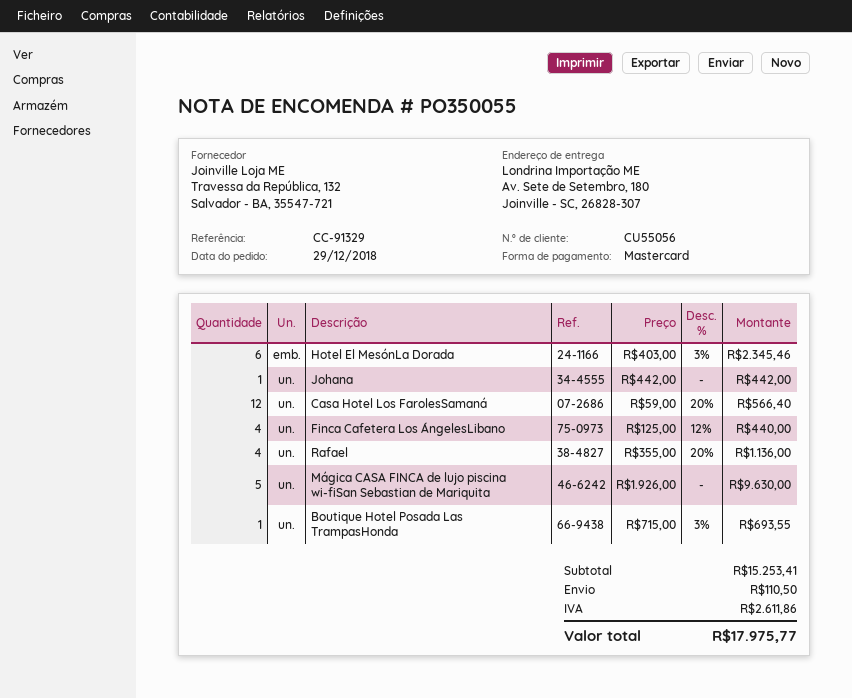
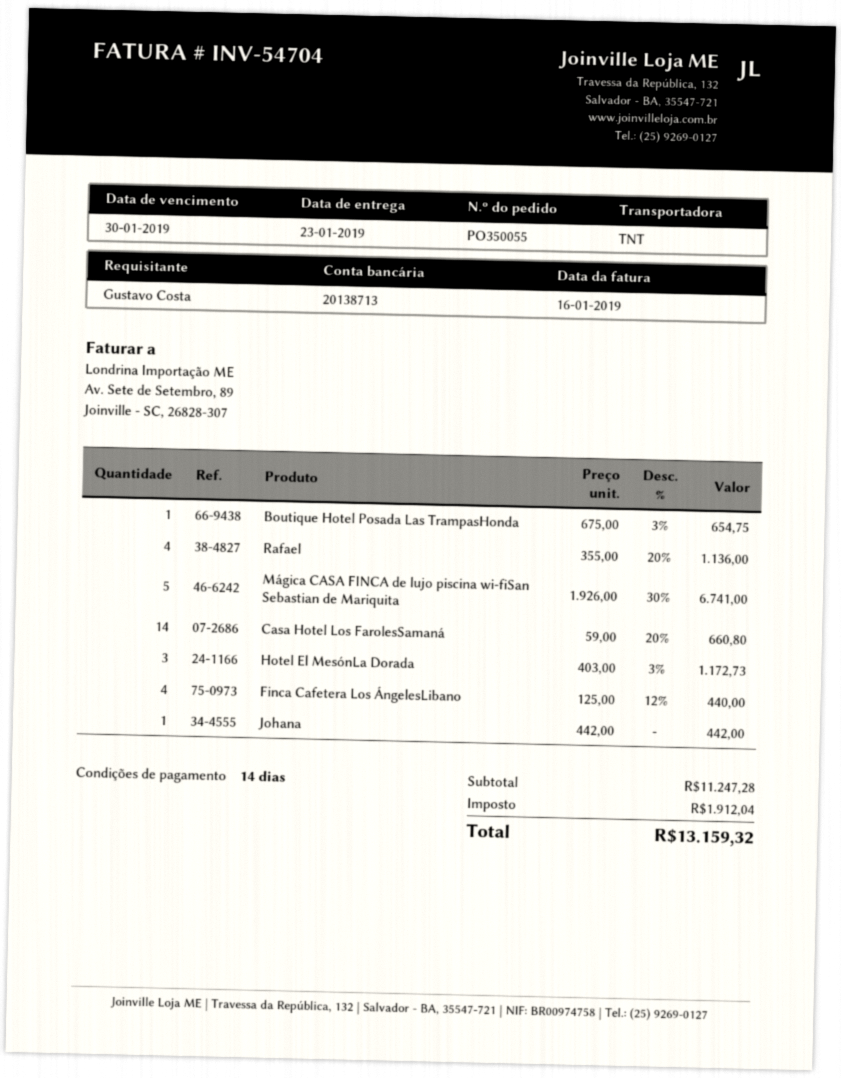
Hotel El MesónLa Dorada: 6 x 403.00 - 3% = 2345.46 -> 3 x 403.00 - 3% = 1172.73
Casa Hotel Los FarolesSamaná: 12 x 59.00 - 20% = 566.40 -> 14 x 59.00 - 20% = 660.80
Mágica CASA FINCA de lujo piscina wi-fiSan Sebastian de Mariquita: 5 x 1926.00 = 9630.00 -> 5 x 1926.00 - 30% = 6741.00
Boutique Hotel Posada Las TrampasHonda: 1 x 715.00 - 3% = 693.55 -> 1 x 675.00 - 3% = 654.75
subtotal: 15253.41 -> 11247.28
shipping: 110.50 -> none
tax: 2611.86 -> 1912.04
total: 17975.77 -> 13159.32

